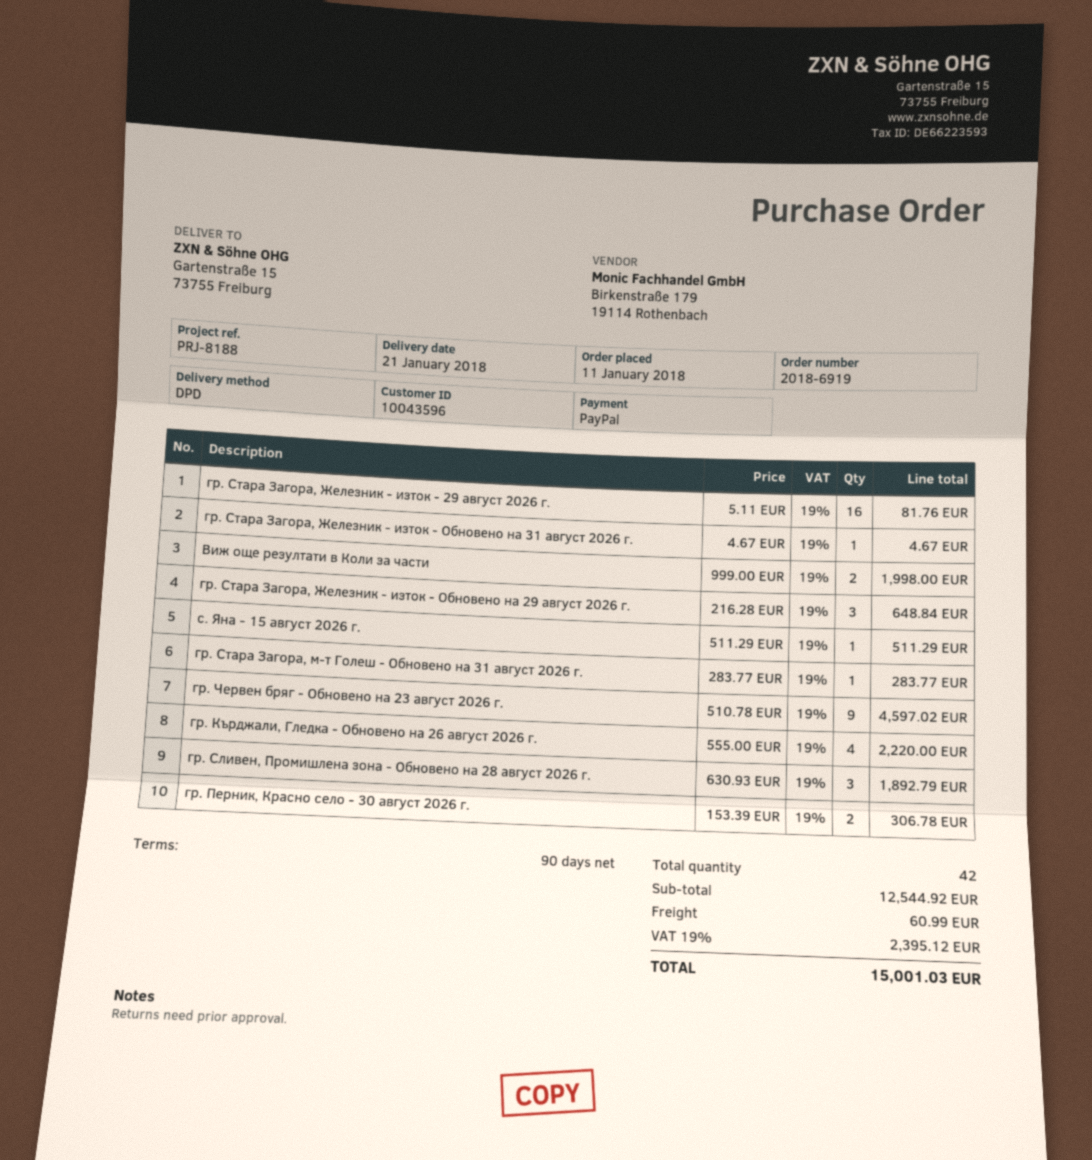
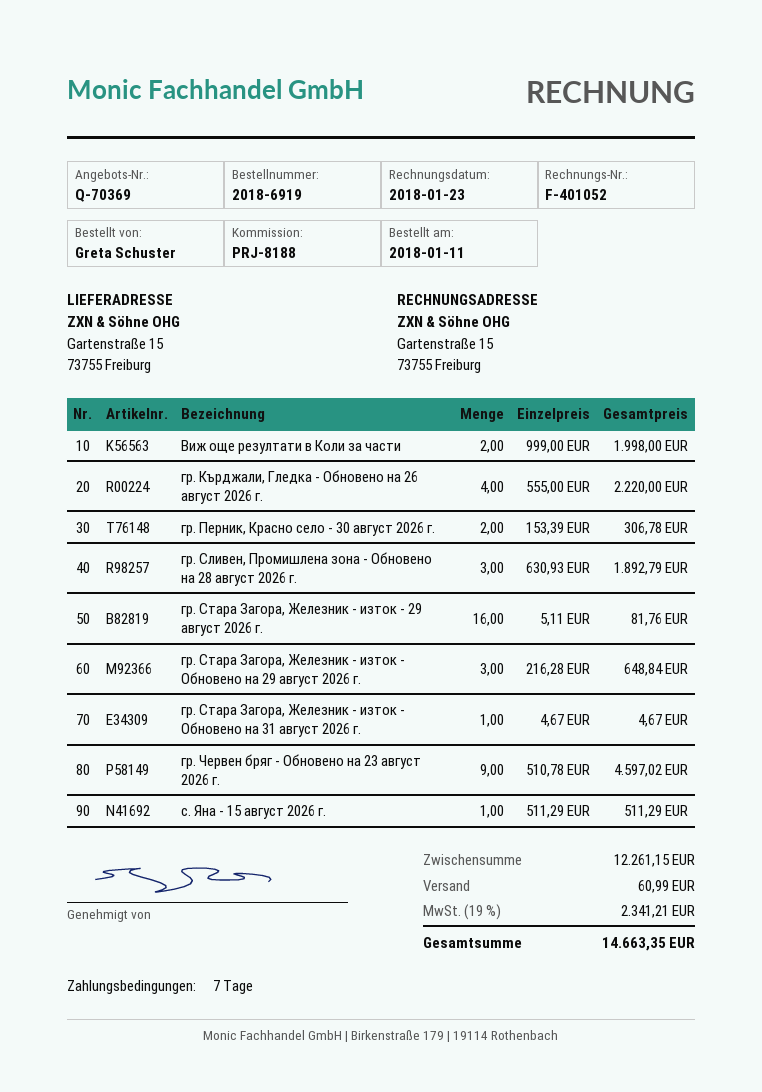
payment terms: 90 days -> 7 days
гр. Стара Загора, м-т Голеш - Обновено на 31 август 2026 г.: 1 x 283.77 = 283.77 -> none
subtotal: 12544.92 -> 12261.15
tax: 19% = 2395.12 -> 19% = 2341.21
total: 15001.03 -> 14663.35

